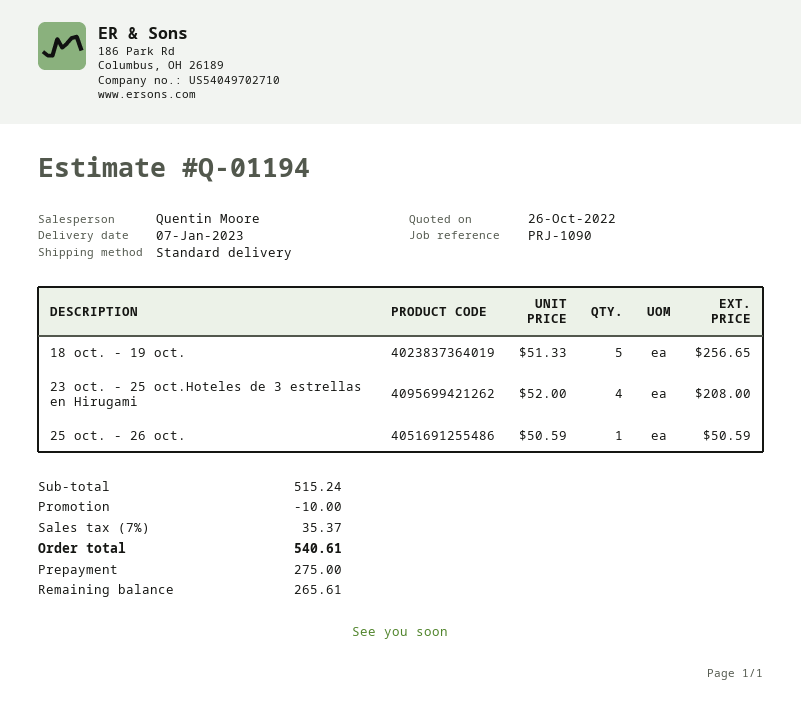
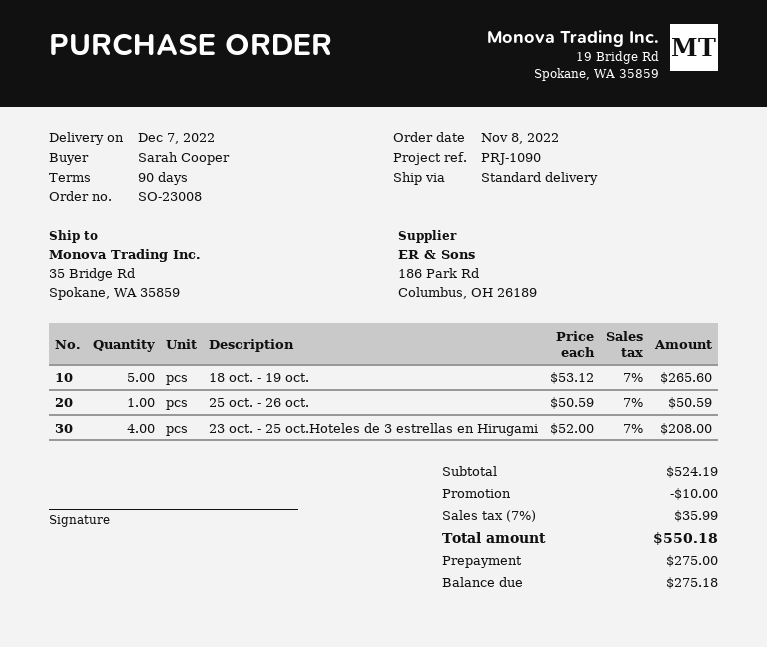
delivery date: 2023-01-07 -> 2022-12-07
18 oct. - 19 oct.: 5 x 51.33 = 256.65 -> 5 x 53.12 = 265.60
subtotal: 515.24 -> 524.19
tax: 7% = 35.37 -> 7% = 35.99
total: 540.61 -> 550.18
balance: 265.61 -> 275.18

